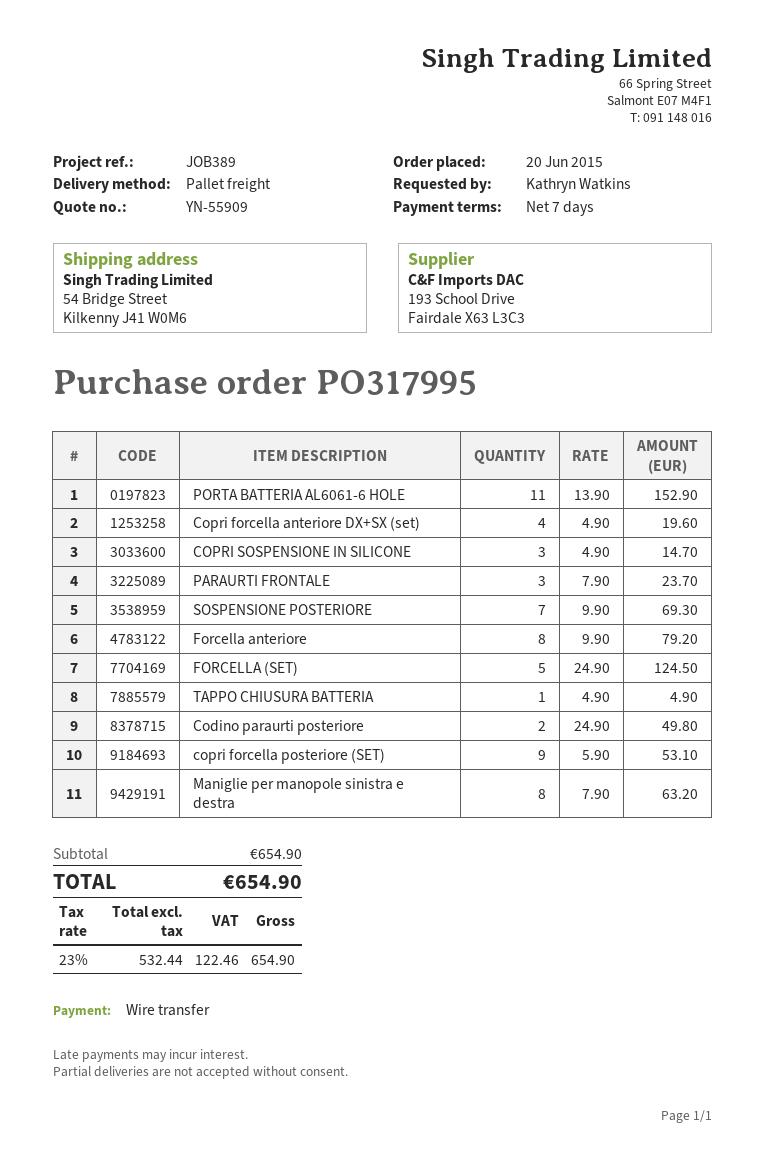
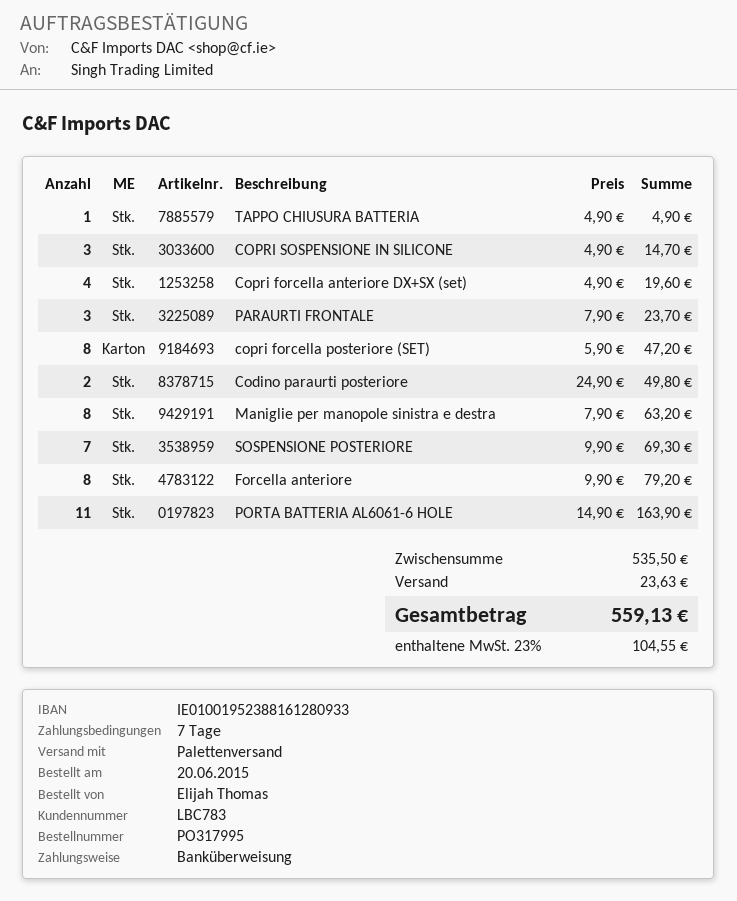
ordered by: Kathryn Watkins -> Elijah Thomas
PORTA BATTERIA AL6061-6 HOLE: 11 x 13.90 = 152.90 -> 11 x 14.90 = 163.90
FORCELLA (SET): 5 x 24.90 = 124.50 -> none
copri forcella posteriore (SET): 9 x 5.90 = 53.10 -> 8 x 5.90 = 47.20
subtotal: 654.90 -> 535.50
shipping: none -> 23.63
tax: 23% = 122.46 -> 23% = 104.55
total: 654.90 -> 559.13

